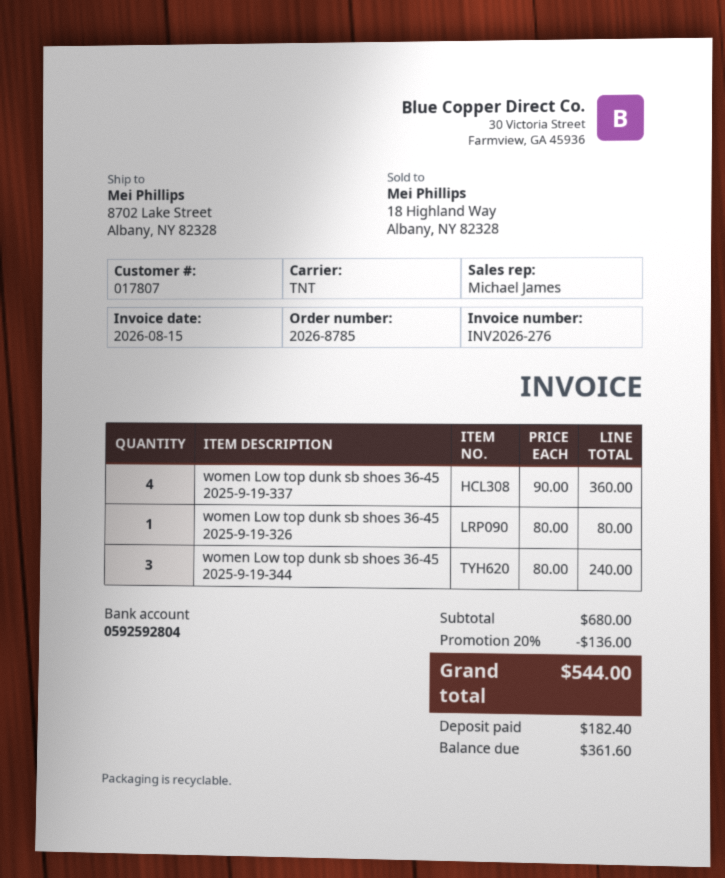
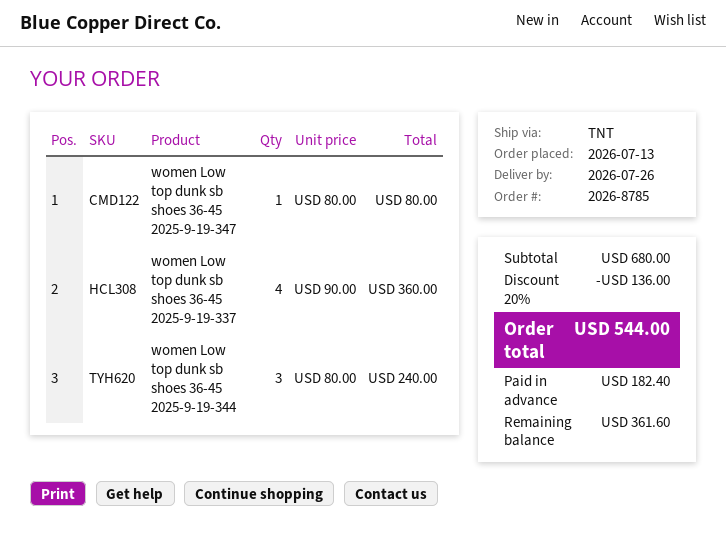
women Low top dunk sb shoes 36-45 2025-9-19-326: 1 x 80.00 = 80.00 -> none
women Low top dunk sb shoes 36-45 2025-9-19-347: none -> 1 x 80.00 = 80.00

